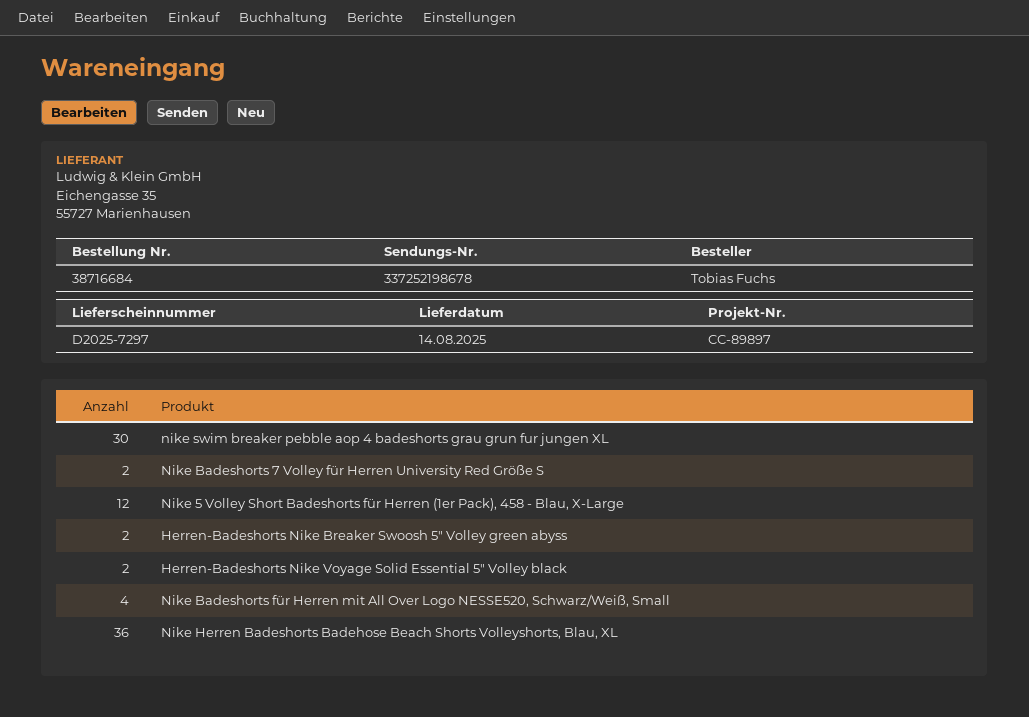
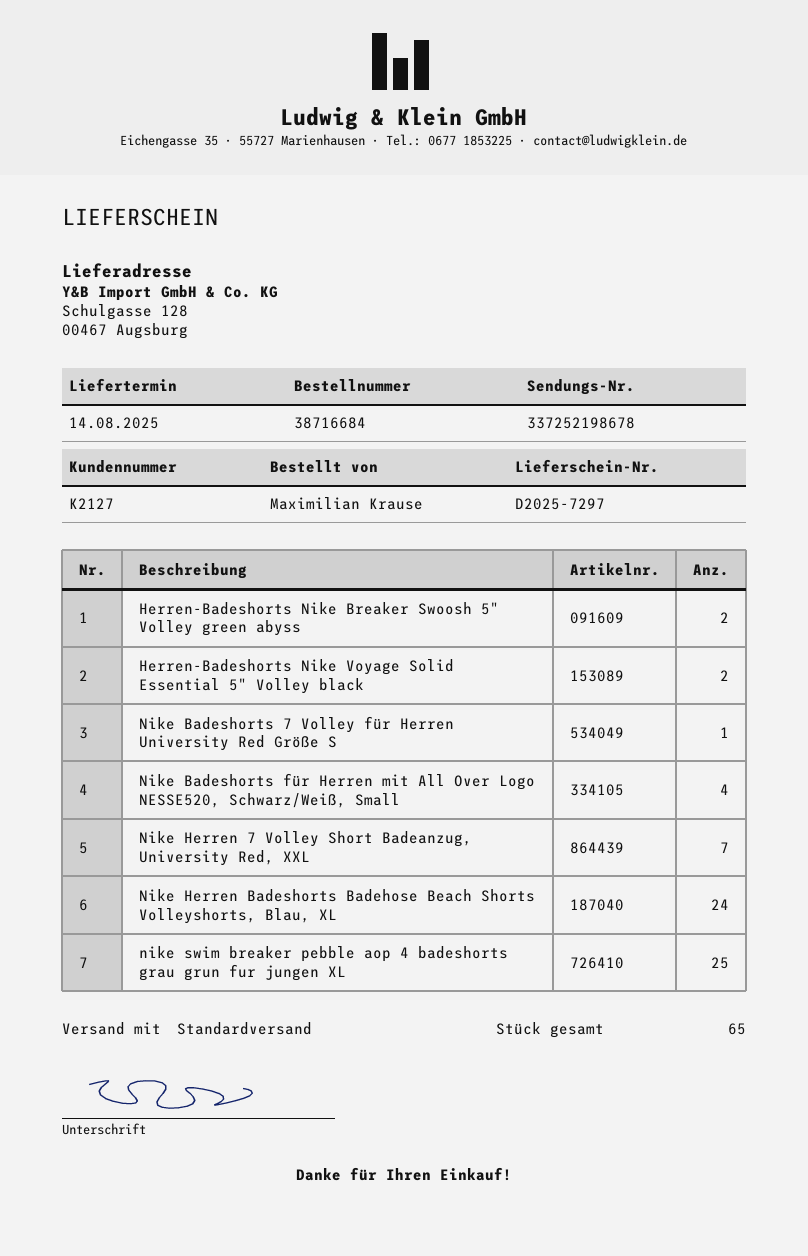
ordered by: Tobias Fuchs -> Maximilian Krause
nike swim breaker pebble aop 4 badeshorts grau grun fur jungen XL: 30 -> 25
Nike Badeshorts 7 Volley für Herren University Red Größe S: 2 -> 1
Nike 5 Volley Short Badeshorts für Herren (1er Pack), 458 - Blau, X-Large: 12 -> none
Nike Herren Badeshorts Badehose Beach Shorts Volleyshorts, Blau, XL: 36 -> 24
Nike Herren 7 Volley Short Badeanzug, University Red, XXL: none -> 7

